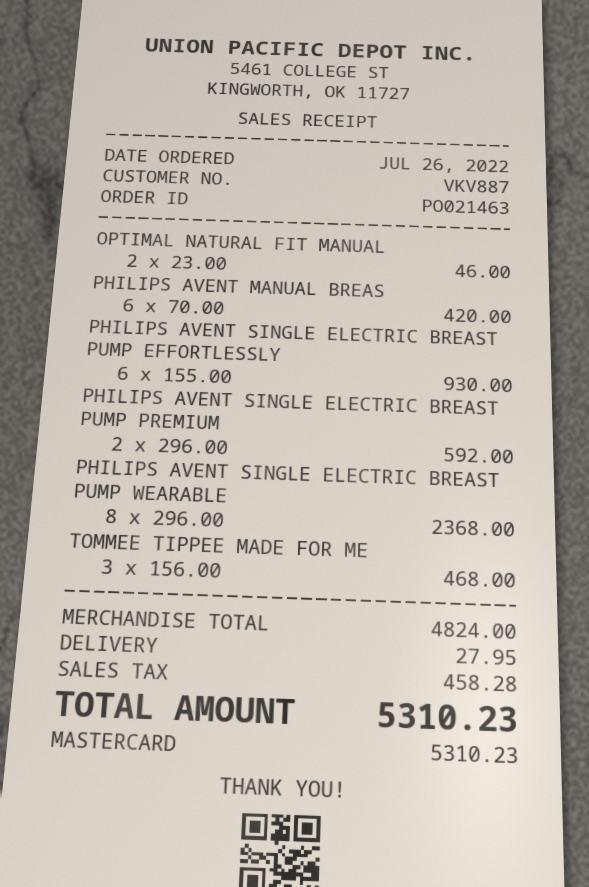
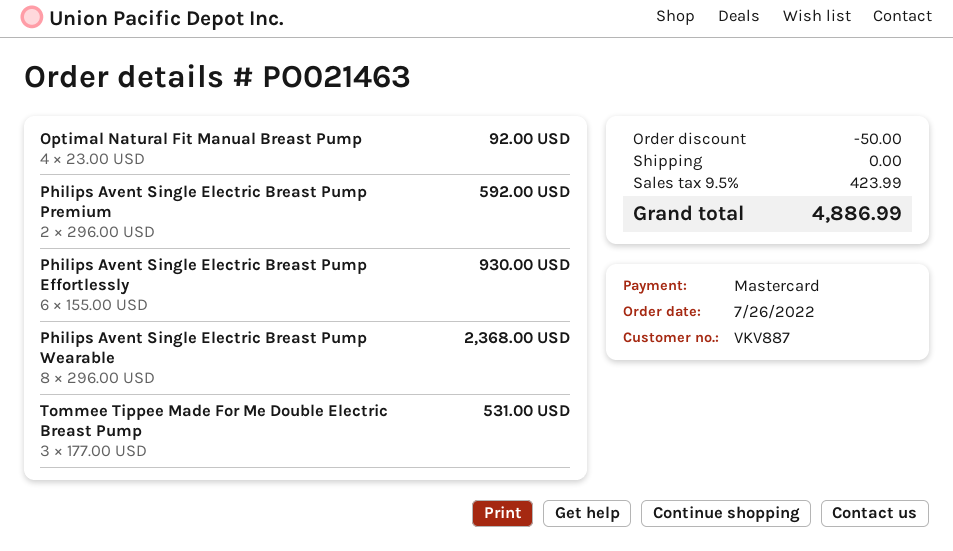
OPTIMAL NATURAL FIT MANUAL: 2 x 23.00 = 46.00 -> 4 x 23.00 = 92.00
PHILIPS AVENT MANUAL BREAS: 6 x 70.00 = 420.00 -> none
TOMMEE TIPPEE MADE FOR ME: 3 x 156.00 = 468.00 -> 3 x 177.00 = 531.00
discount: none -> 50.00
shipping: 27.95 -> 0.00
tax: 458.28 -> 423.99
total: 5310.23 -> 4886.99

